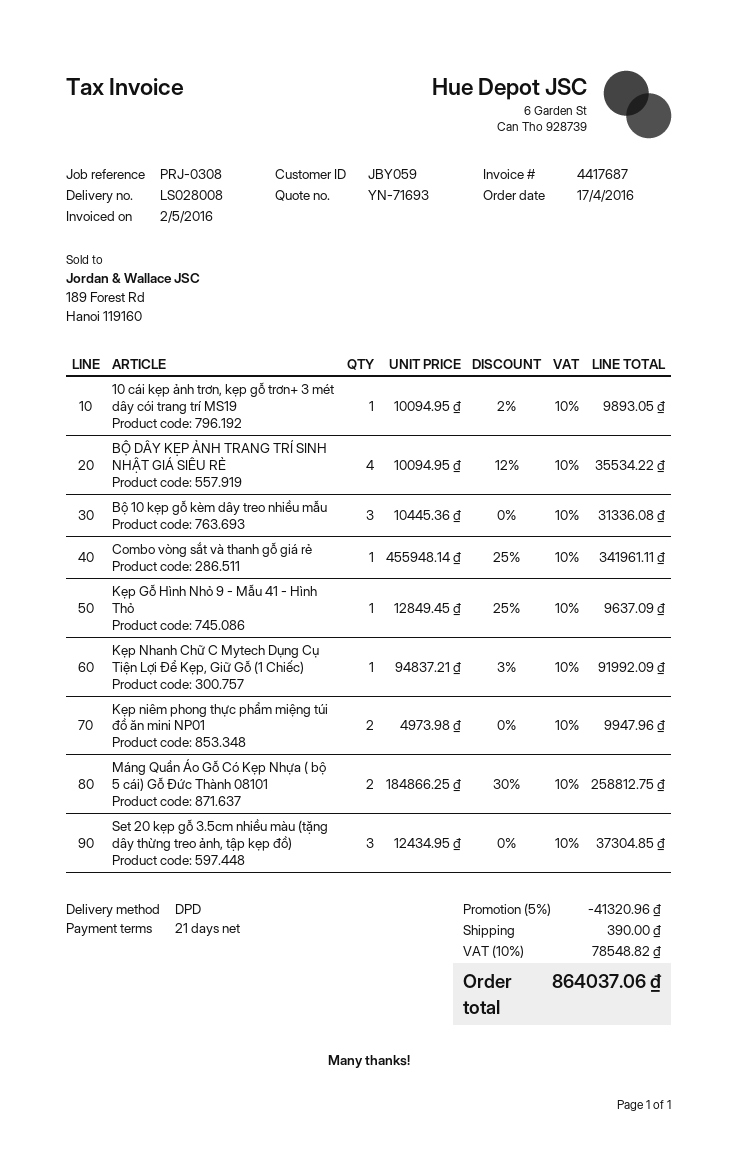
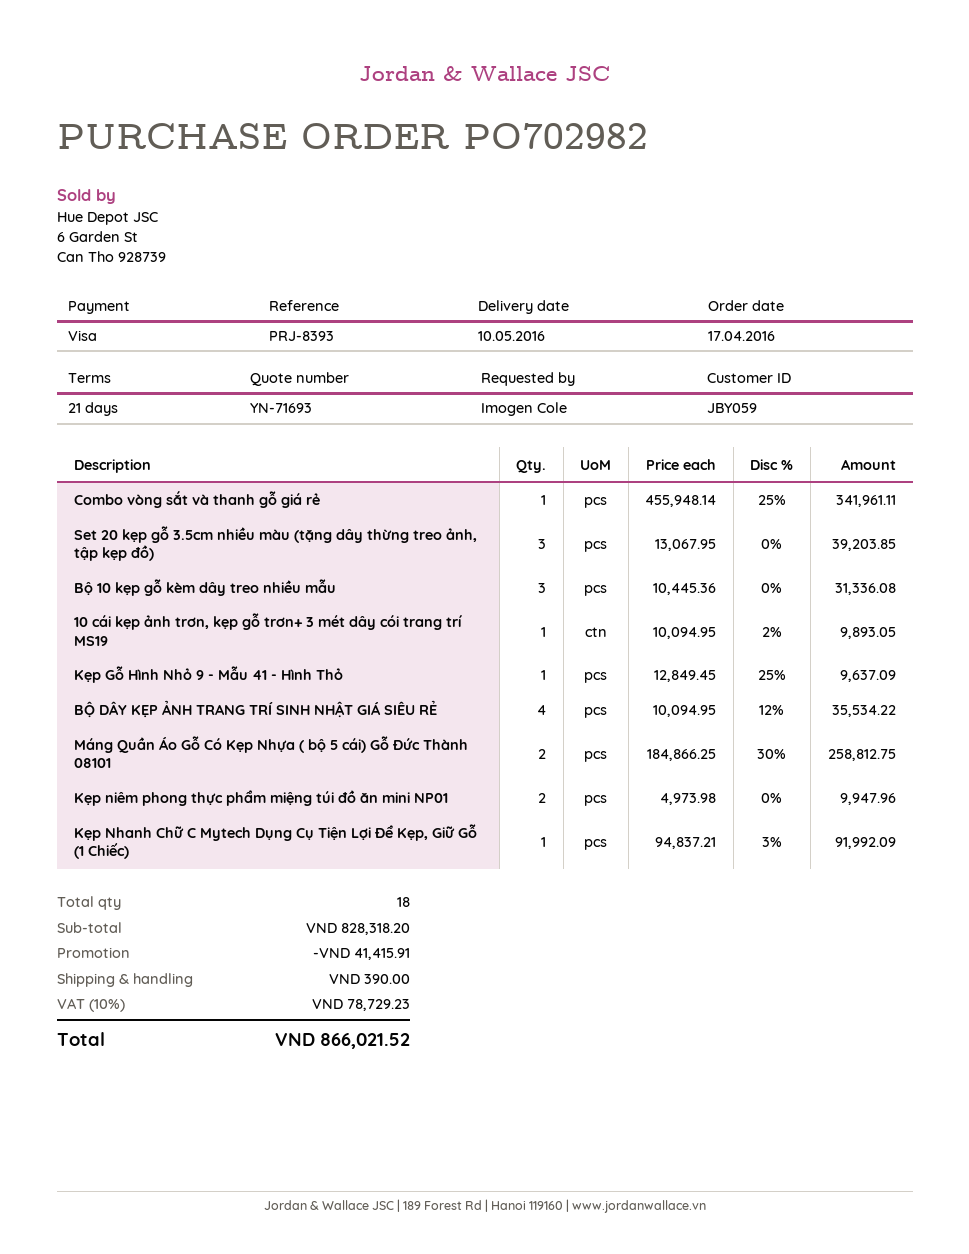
reference: PRJ-0308 -> PRJ-8393
Set 20 kẹp gỗ 3.5cm nhiều màu (tặng dây thừng treo ảnh, tập kẹp đồ): 3 x 12434.95 = 37304.85 -> 3 x 13067.95 = 39203.85
discount: 41320.96 -> 41415.91
tax: 10% = 78548.82 -> 10% = 78729.23
total: 864037.06 -> 866021.52

